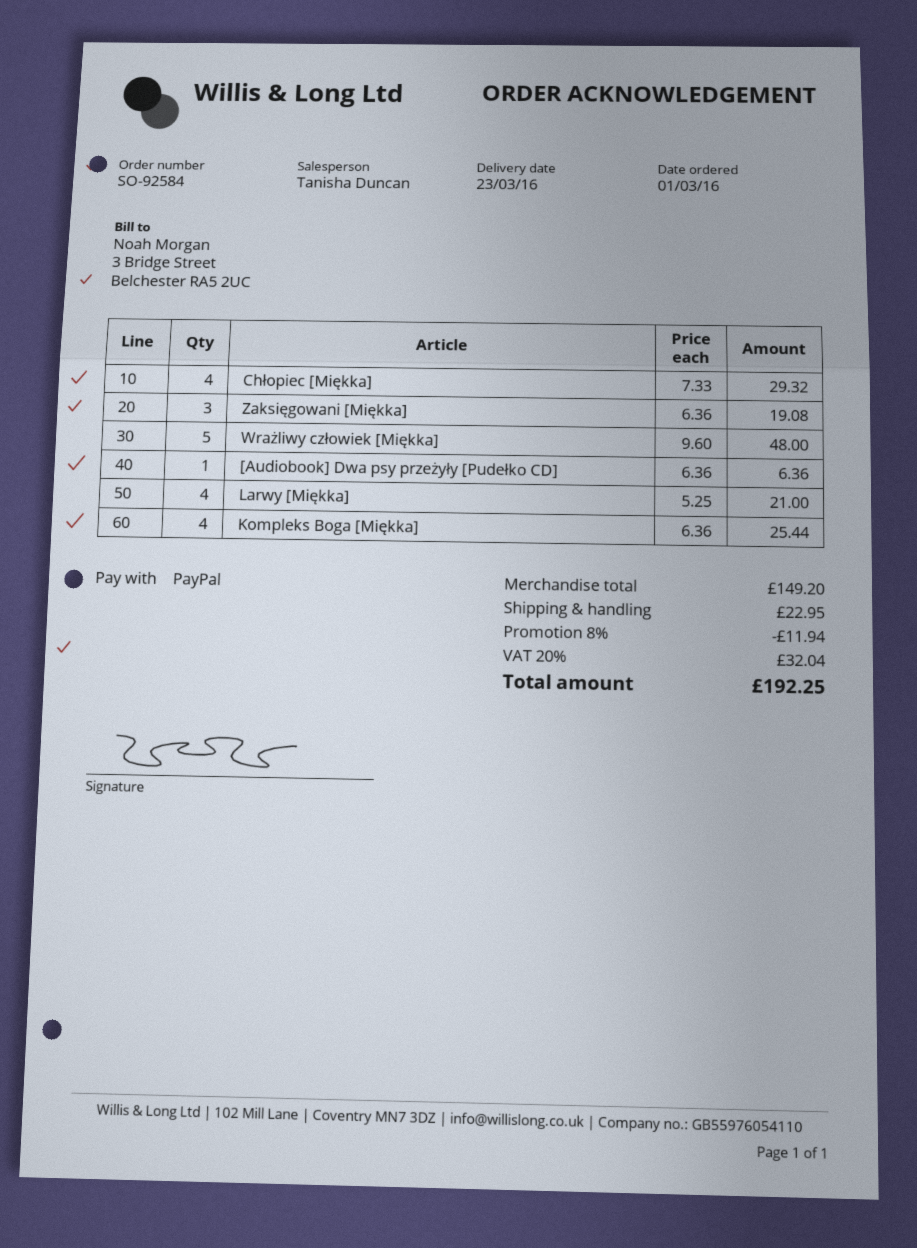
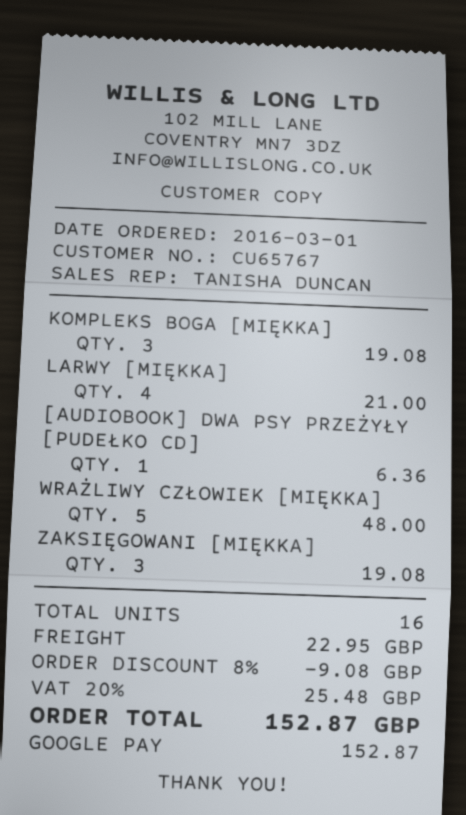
payment method: PayPal -> Google Pay
Chłopiec [Miękka]: 4 for 29.32 -> none
Kompleks Boga [Miękka]: 4 for 25.44 -> 3 for 19.08
discount: 8% = 11.94 -> 8% = 9.08
tax: 20% = 32.04 -> 20% = 25.48
total: 192.25 -> 152.87

